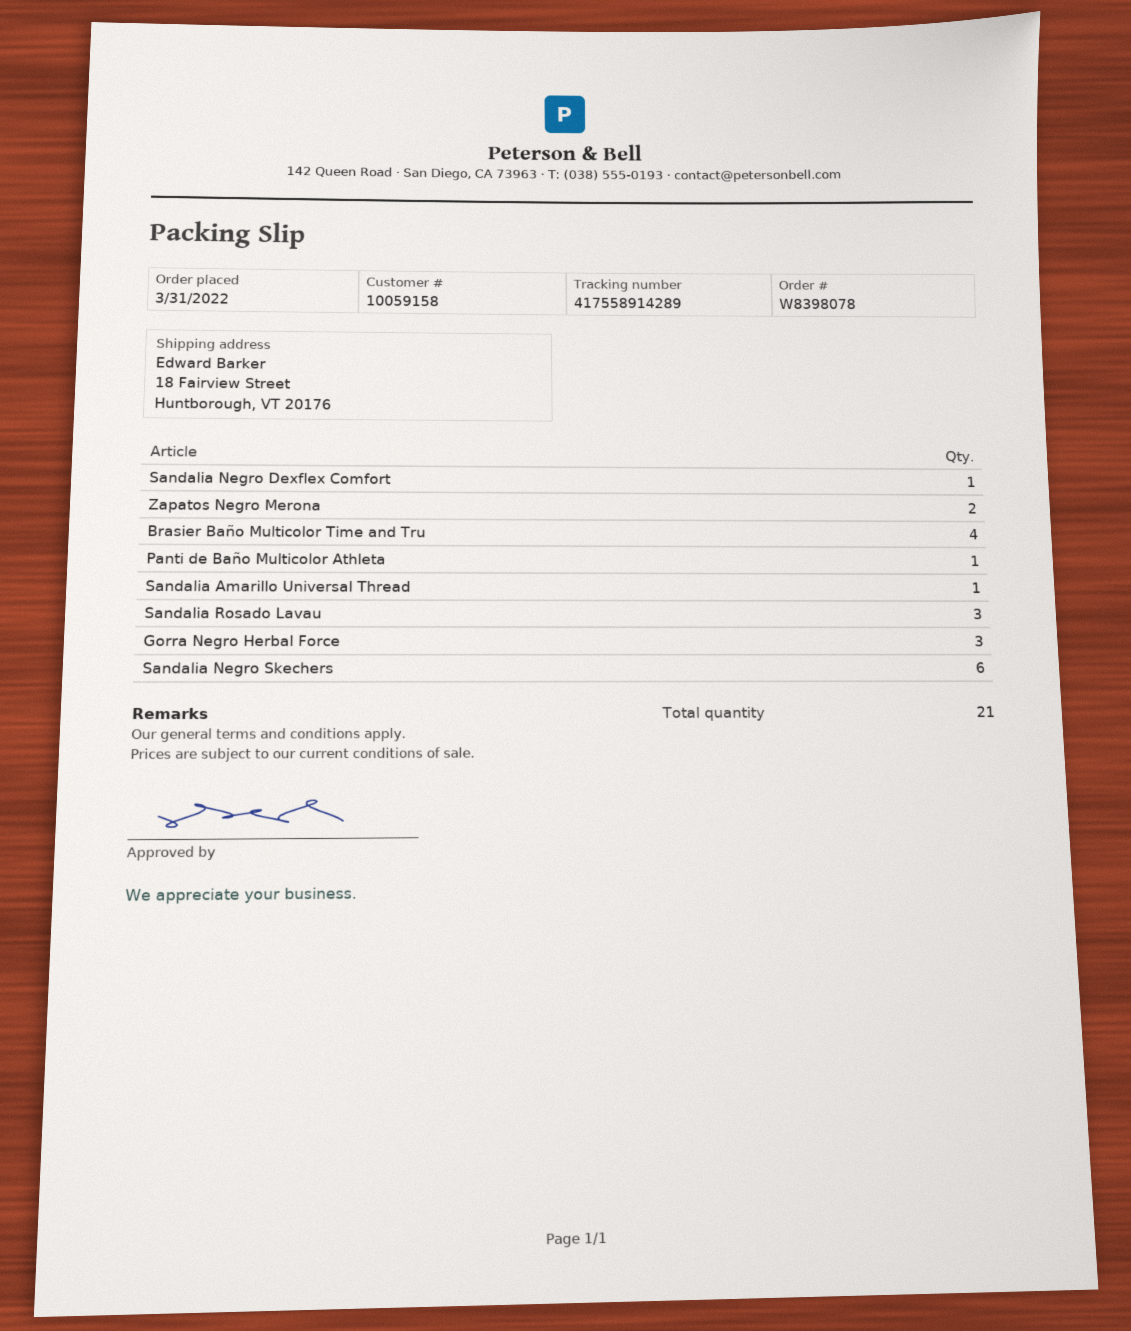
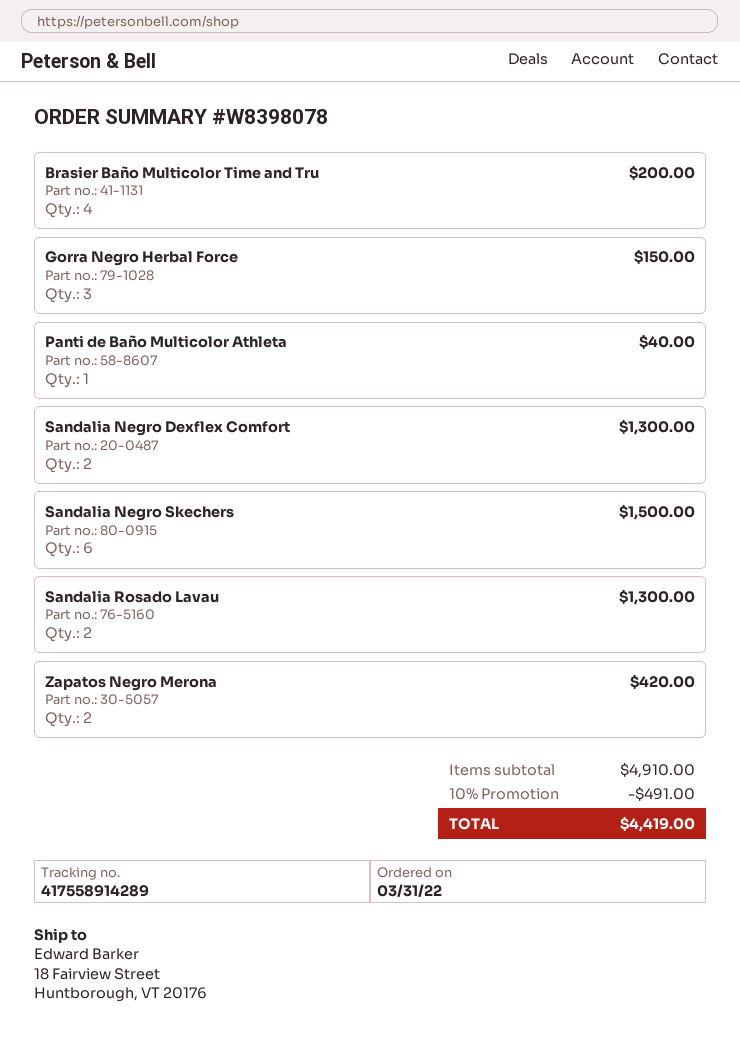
Sandalia Negro Dexflex Comfort: 1 -> 2
Sandalia Amarillo Universal Thread: 1 -> none
Sandalia Rosado Lavau: 3 -> 2

